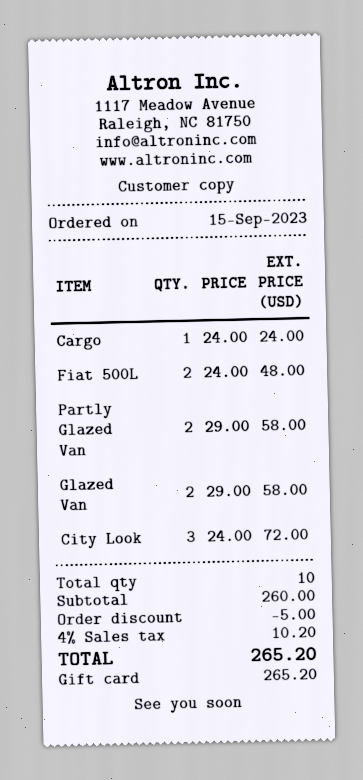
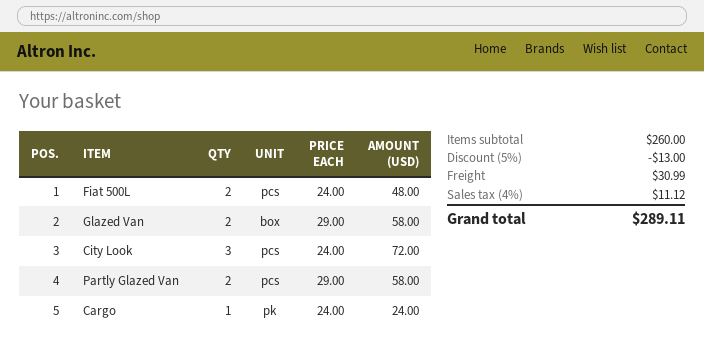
discount: 5.00 -> 13.00
shipping: none -> 30.99
tax: 4% = 10.20 -> 4% = 11.12
total: 265.20 -> 289.11

